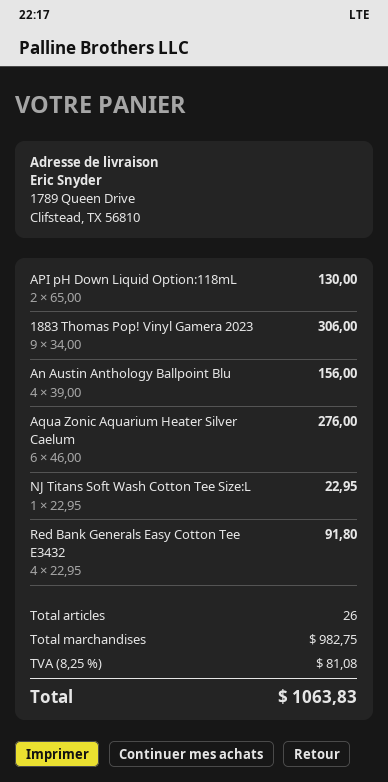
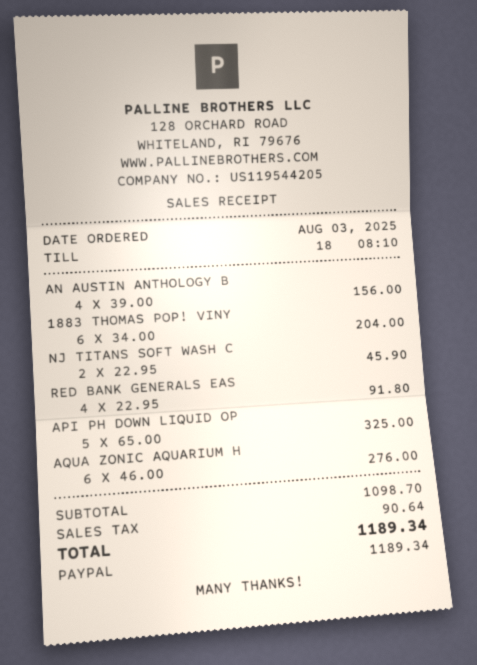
API pH Down Liquid Option:118mL: 2 x 65.00 = 130.00 -> 5 x 65.00 = 325.00
1883 Thomas Pop! Vinyl Gamera 2023: 9 x 34.00 = 306.00 -> 6 x 34.00 = 204.00
NJ Titans Soft Wash Cotton Tee Size:L: 1 x 22.95 = 22.95 -> 2 x 22.95 = 45.90
subtotal: 982.75 -> 1098.70
tax: 81.08 -> 90.64
total: 1063.83 -> 1189.34

